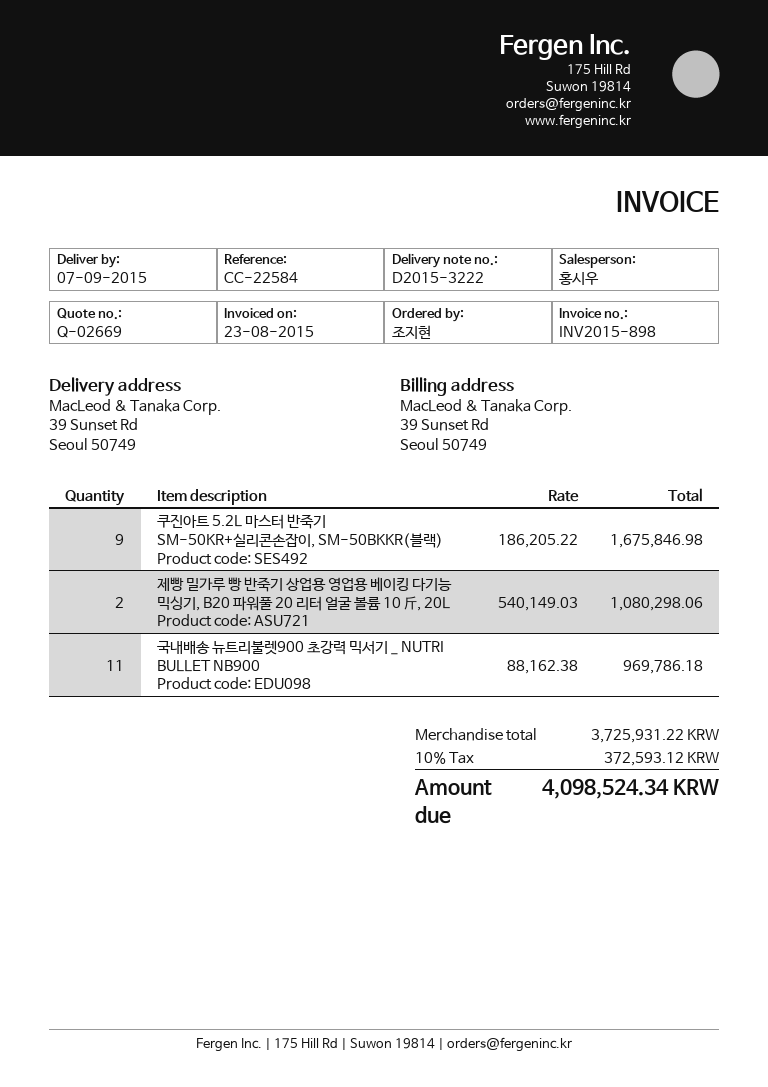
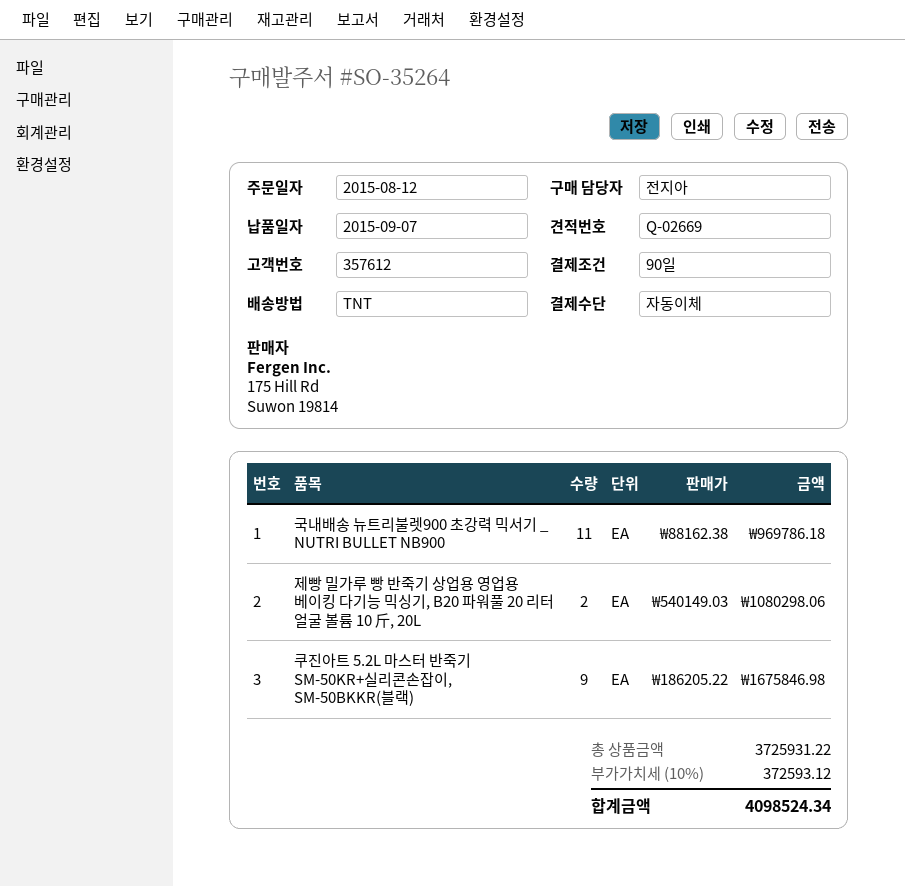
ordered by: 조지현 -> 전지아

